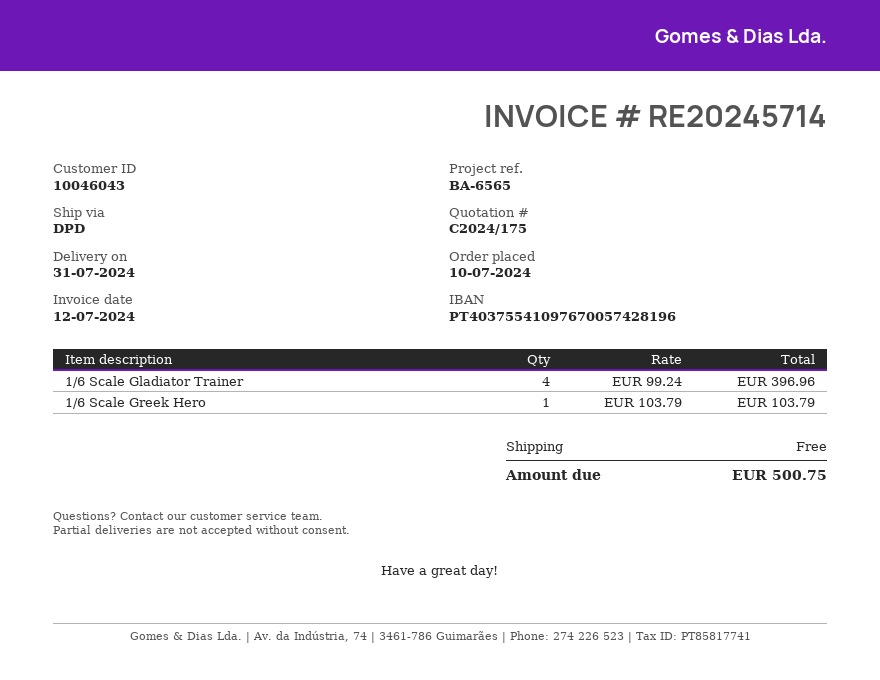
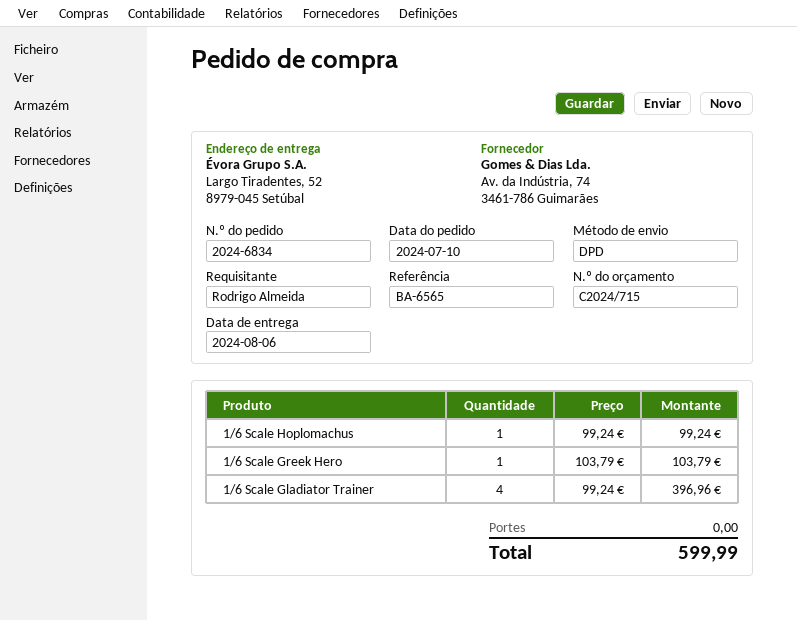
quote number: C2024/175 -> C2024/715
delivery date: 2024-07-31 -> 2024-08-06
1/6 Scale Hoplomachus: none -> 1 x 99.24 = 99.24
total: 500.75 -> 599.99

